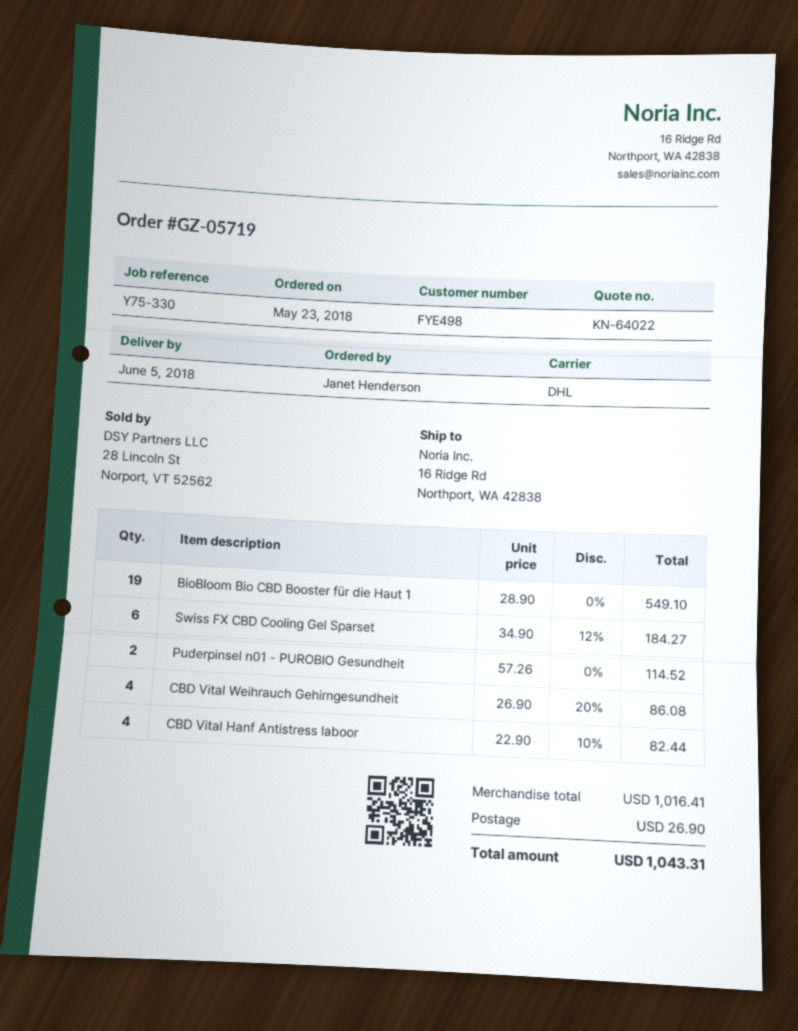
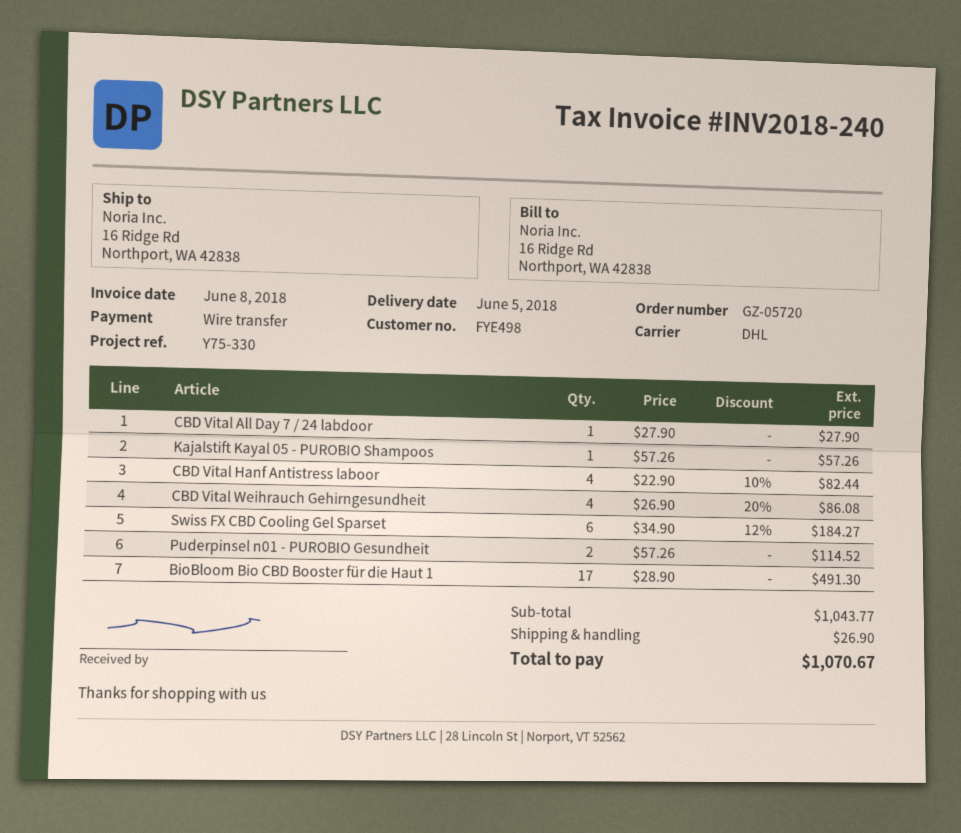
order number: GZ-05719 -> GZ-05720
BioBloom Bio CBD Booster für die Haut 1: 19 x 28.90 = 549.10 -> 17 x 28.90 = 491.30
CBD Vital All Day 7 / 24 labdoor: none -> 1 x 27.90 = 27.90
Kajalstift Kayal 05 - PUROBIO Shampoos: none -> 1 x 57.26 = 57.26
subtotal: 1016.41 -> 1043.77
total: 1043.31 -> 1070.67

